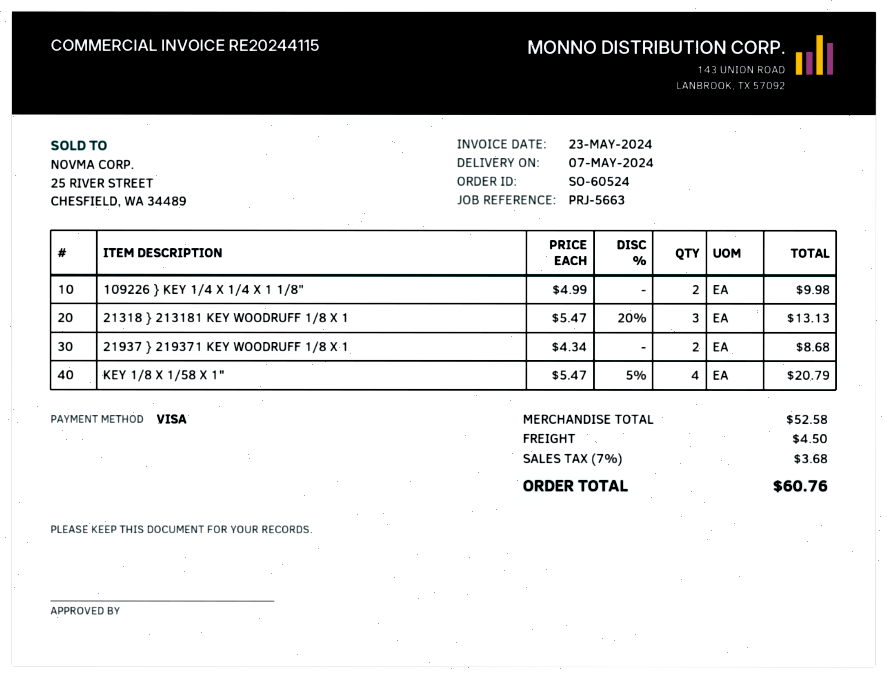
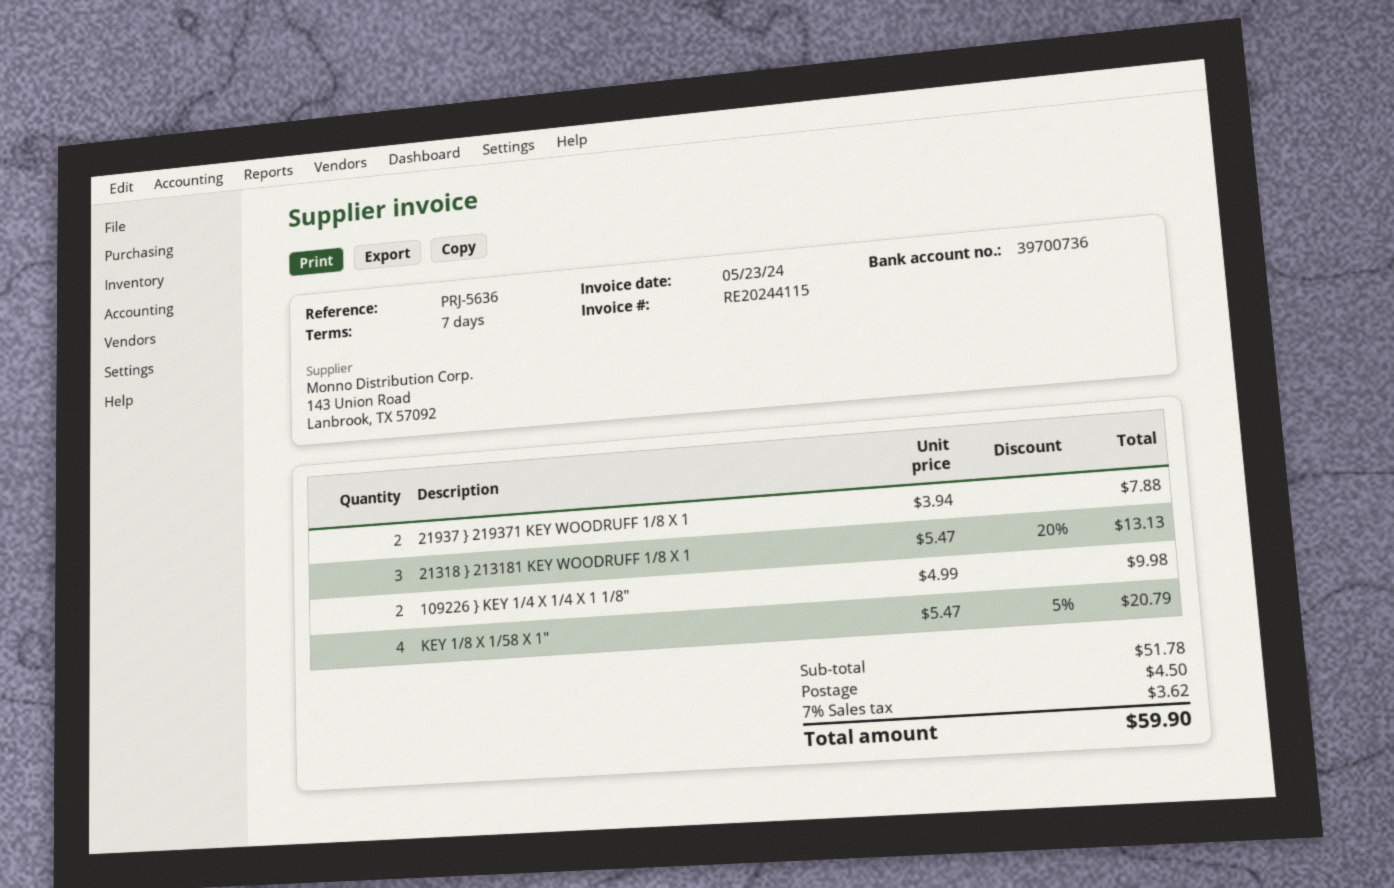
reference: PRJ-5663 -> PRJ-5636
21937 } 219371 KEY WOODRUFF 1/8 X 1: 2 x 4.34 = 8.68 -> 2 x 3.94 = 7.88
subtotal: 52.58 -> 51.78
tax: 7% = 3.68 -> 7% = 3.62
total: 60.76 -> 59.90

